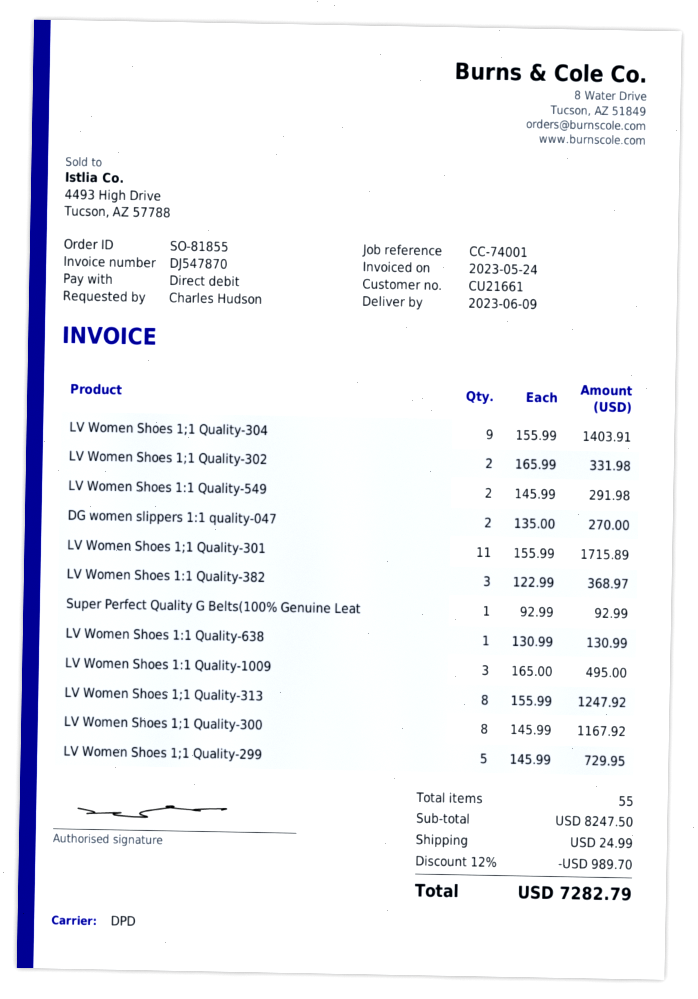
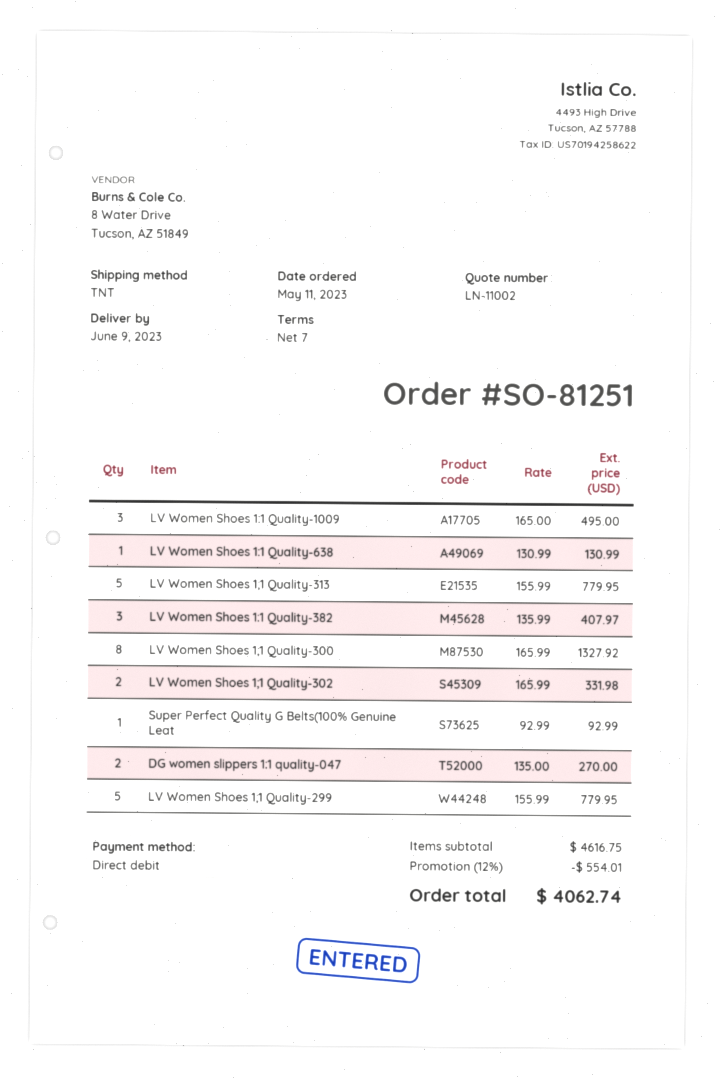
order number: SO-81855 -> SO-81251
shipping method: DPD -> TNT
LV Women Shoes 1;1 Quality-304: 9 x 155.99 = 1403.91 -> none
LV Women Shoes 1:1 Quality-549: 2 x 145.99 = 291.98 -> none
LV Women Shoes 1;1 Quality-301: 11 x 155.99 = 1715.89 -> none
LV Women Shoes 1:1 Quality-382: 3 x 122.99 = 368.97 -> 3 x 135.99 = 407.97
LV Women Shoes 1;1 Quality-313: 8 x 155.99 = 1247.92 -> 5 x 155.99 = 779.95
LV Women Shoes 1;1 Quality-300: 8 x 145.99 = 1167.92 -> 8 x 165.99 = 1327.92
LV Women Shoes 1;1 Quality-299: 5 x 145.99 = 729.95 -> 5 x 155.99 = 779.95
subtotal: 8247.50 -> 4616.75
discount: 12% = 989.70 -> 12% = 554.01
shipping: 24.99 -> none
total: 7282.79 -> 4062.74

